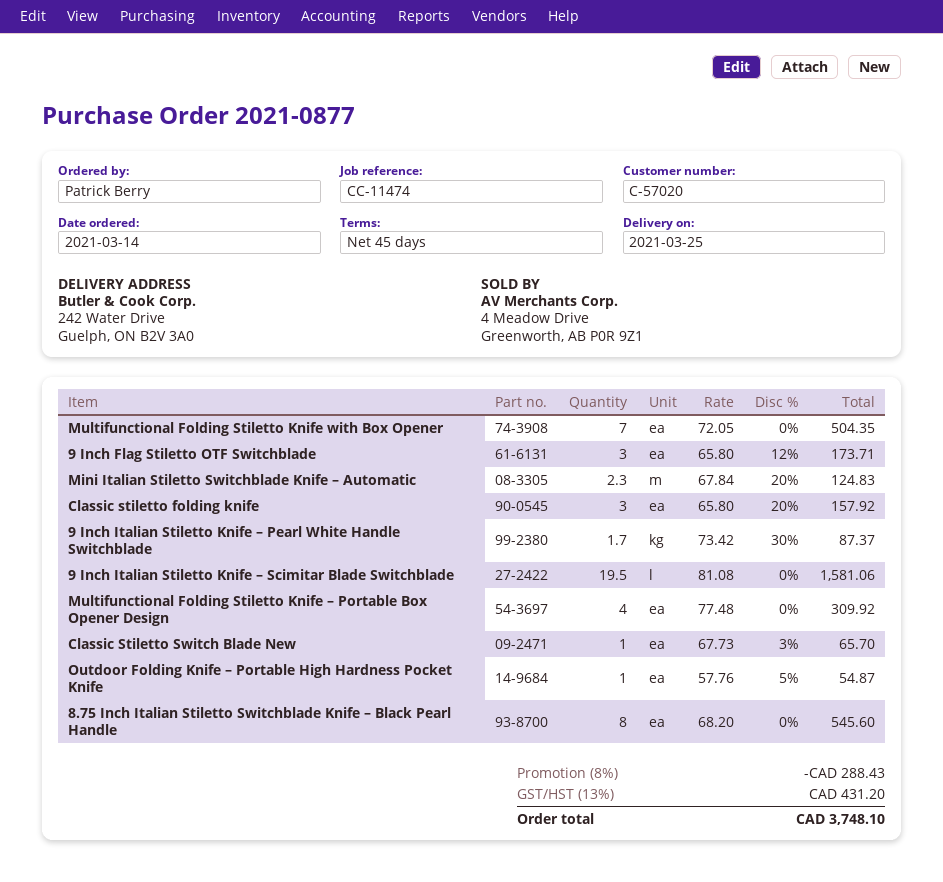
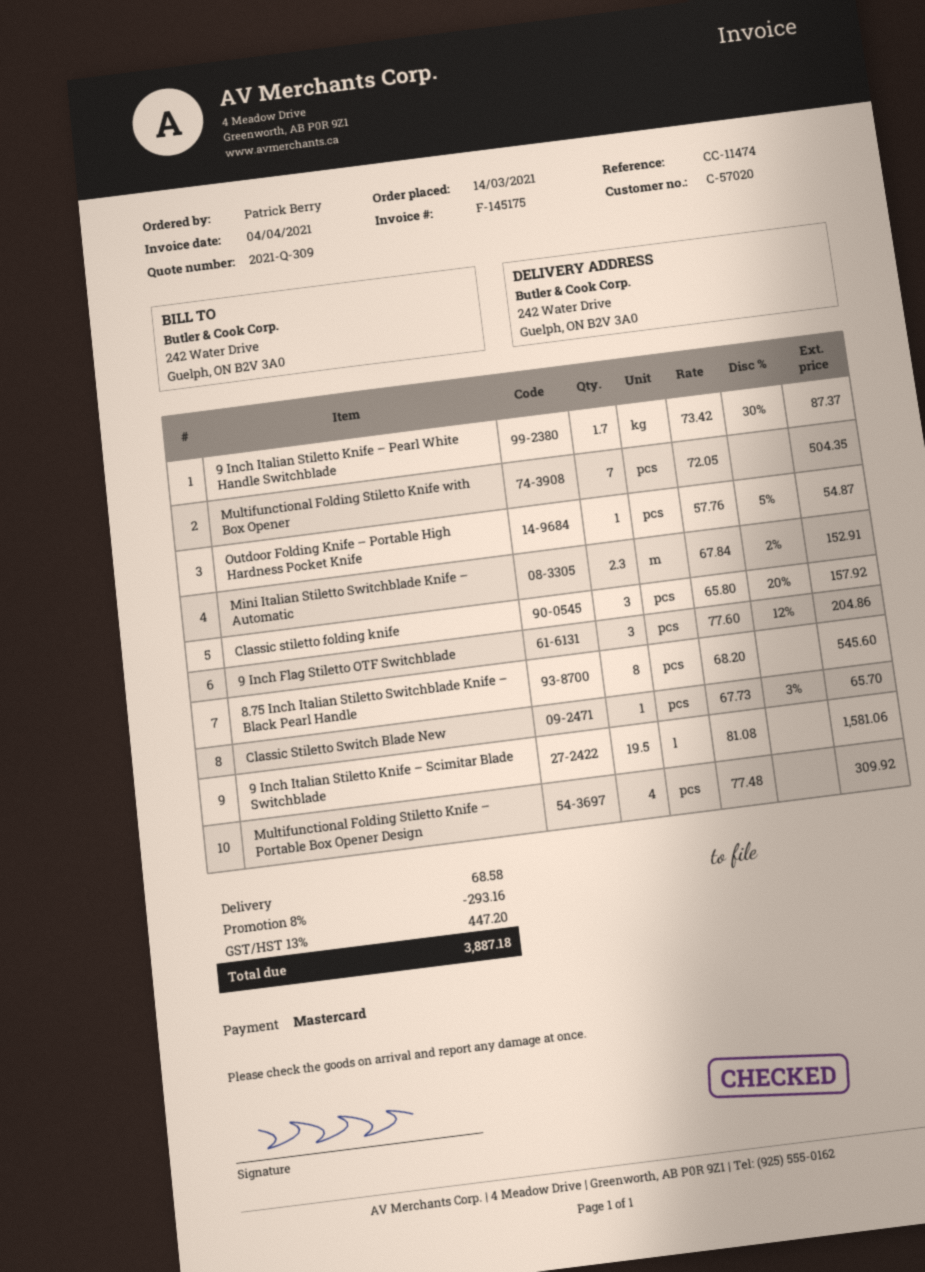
9 Inch Flag Stiletto OTF Switchblade: 3 x 65.80 - 12% = 173.71 -> 3 x 77.60 - 12% = 204.86
Mini Italian Stiletto Switchblade Knife – Automatic: 2.3 x 67.84 - 20% = 124.83 -> 2.3 x 67.84 - 2% = 152.91
discount: 8% = 288.43 -> 8% = 293.16
shipping: none -> 68.58
tax: 13% = 431.20 -> 13% = 447.20
total: 3748.10 -> 3887.18

